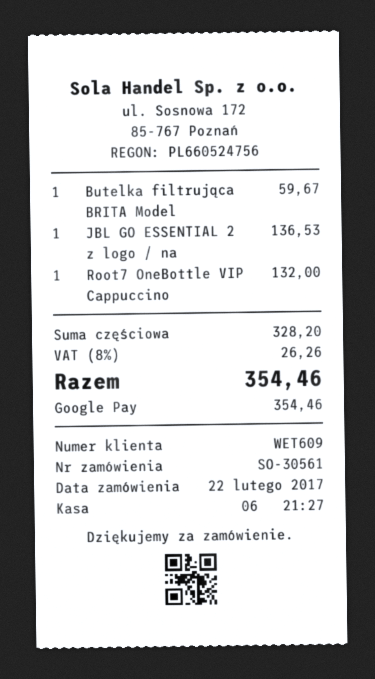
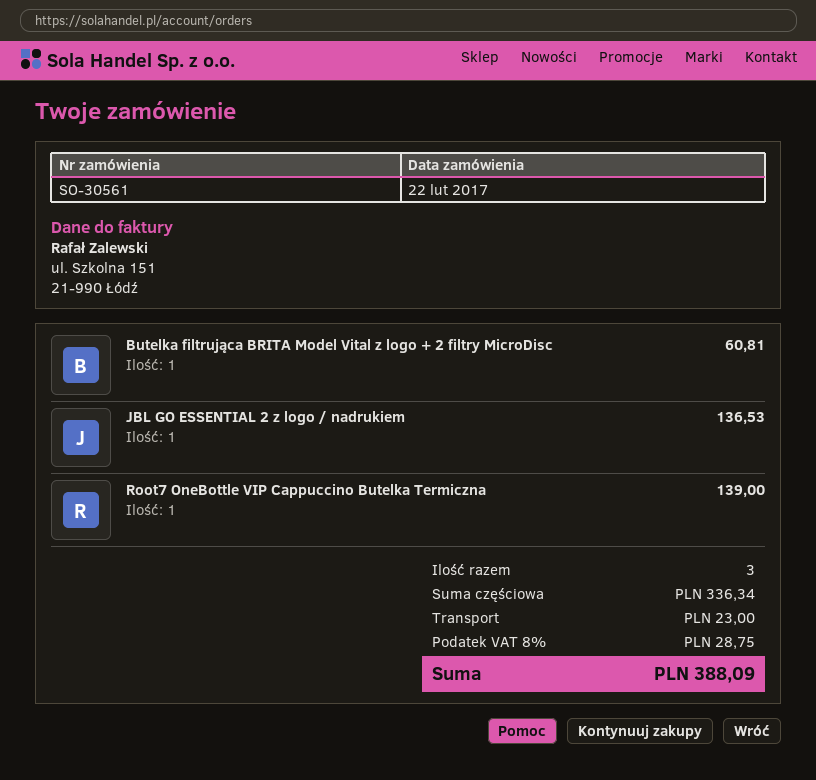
Butelka filtrująca BRITA Model: 1 for 59.67 -> 1 for 60.81
Root7 OneBottle VIP Cappuccino: 1 for 132.00 -> 1 for 139.00
subtotal: 328.20 -> 336.34
shipping: none -> 23.00
tax: 8% = 26.26 -> 8% = 28.75
total: 354.46 -> 388.09

